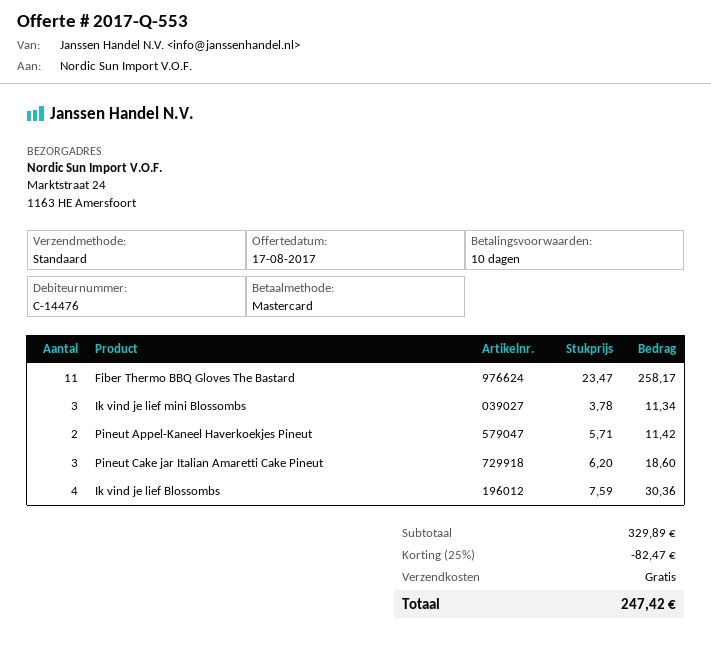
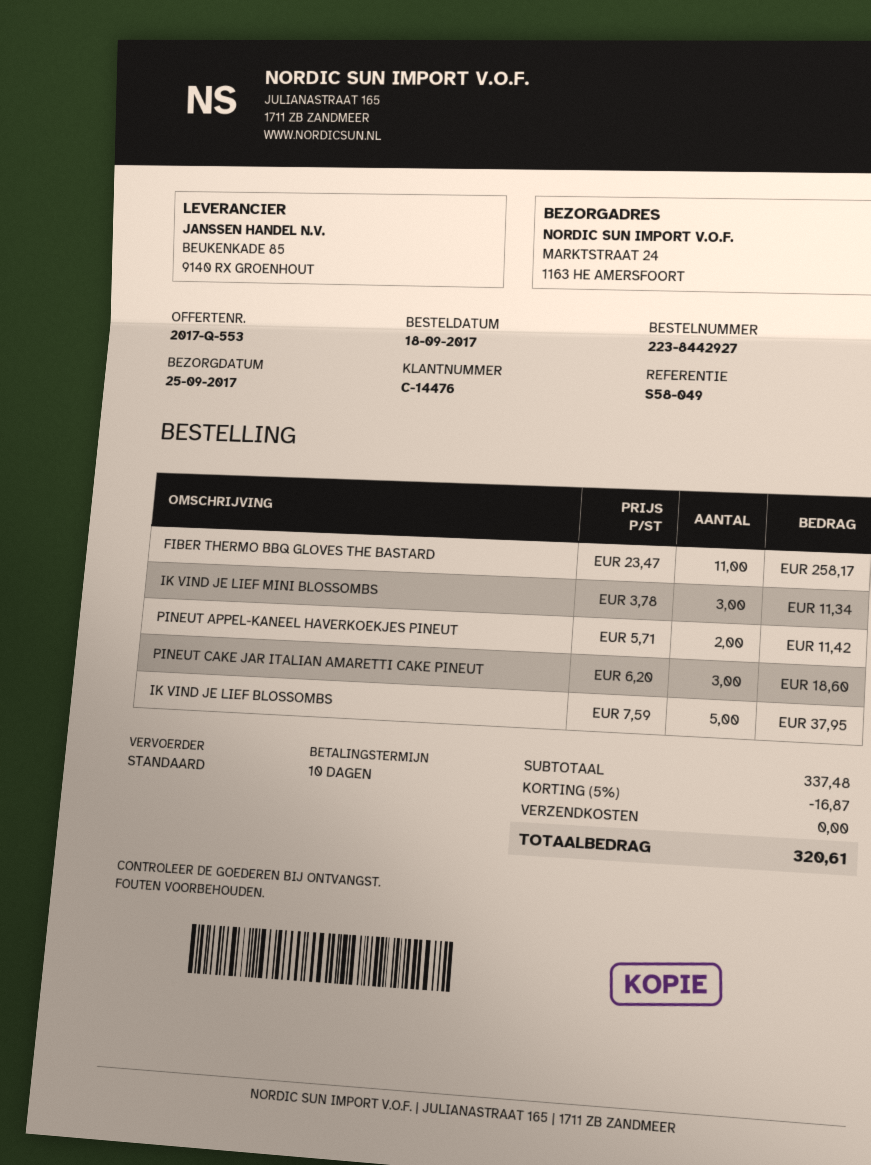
Ik vind je lief Blossombs: 4 x 7.59 = 30.36 -> 5 x 7.59 = 37.95
subtotal: 329.89 -> 337.48
discount: 25% = 82.47 -> 5% = 16.87
total: 247.42 -> 320.61

